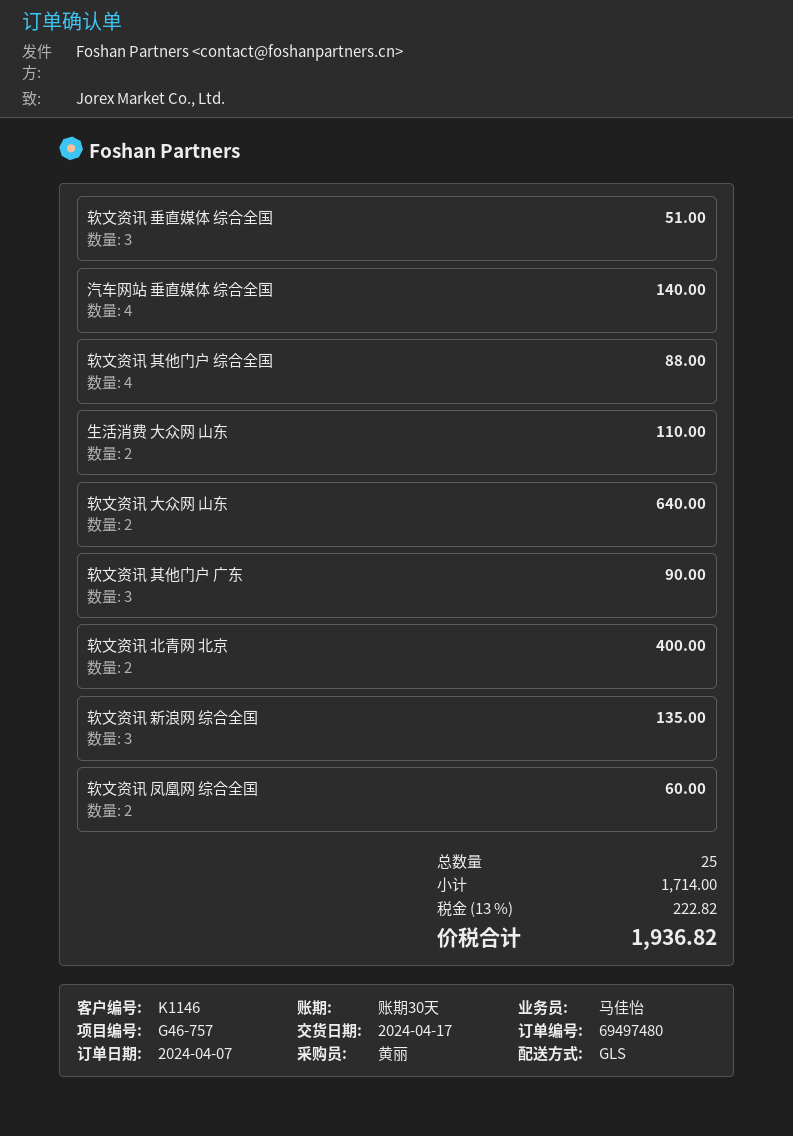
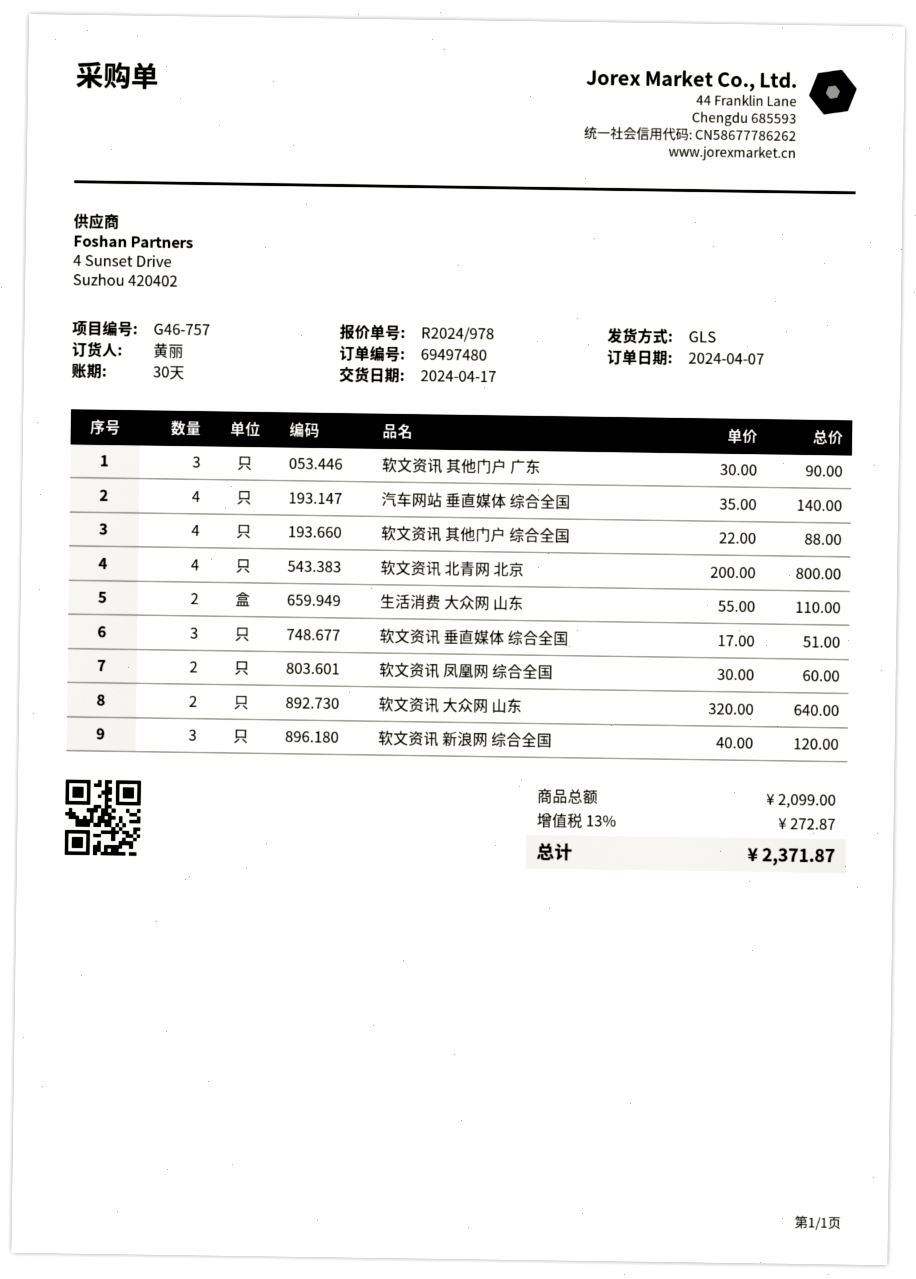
软文资讯 北青网 北京: 2 for 400.00 -> 4 for 800.00
软文资讯 新浪网 综合全国: 3 for 135.00 -> 3 for 120.00
subtotal: 1714.00 -> 2099.00
tax: 13% = 222.82 -> 13% = 272.87
total: 1936.82 -> 2371.87

